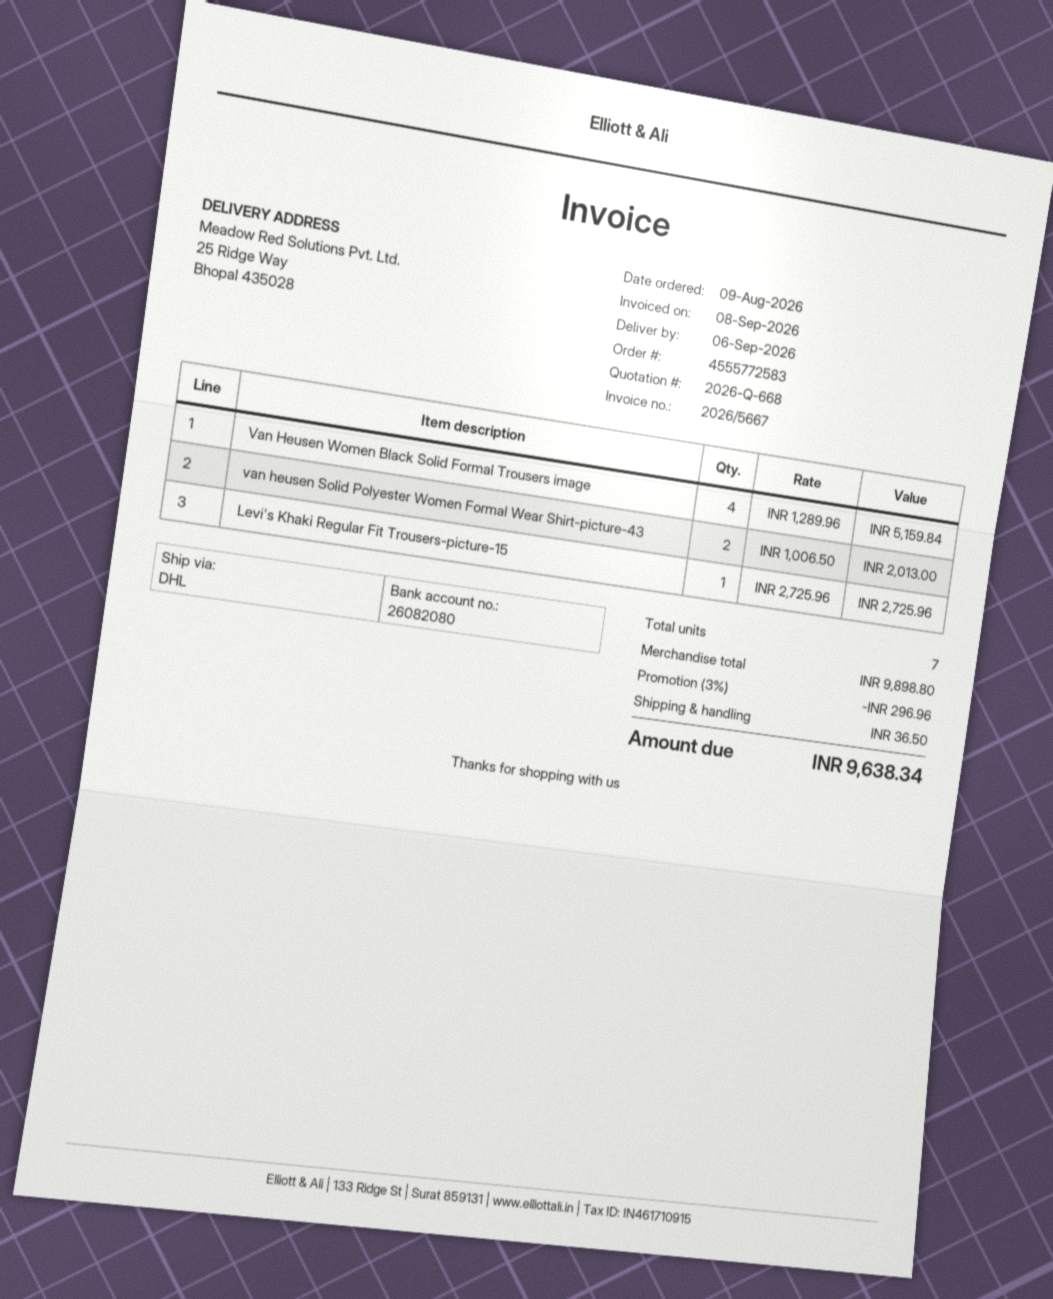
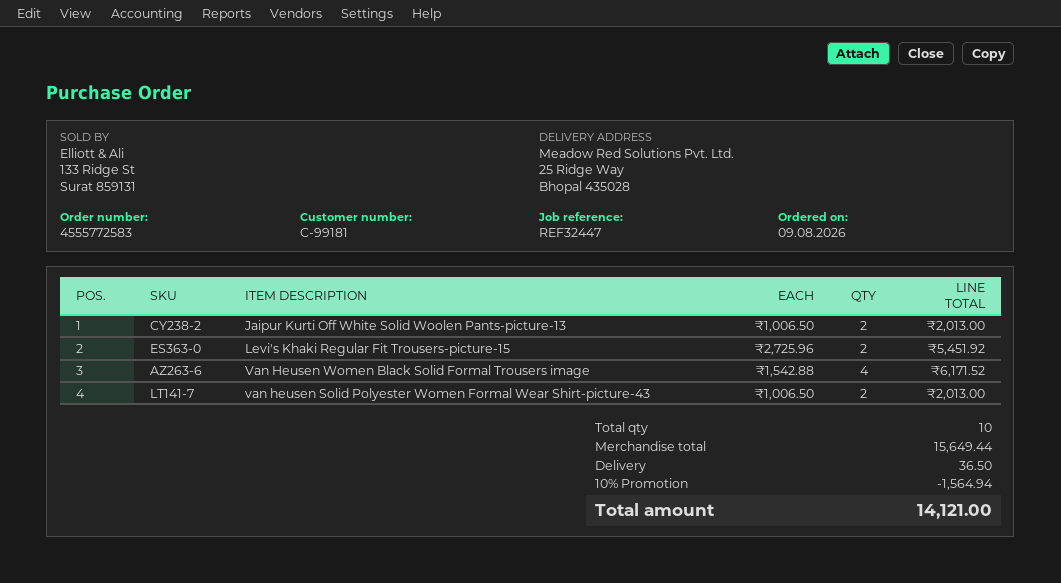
Van Heusen Women Black Solid Formal Trousers image: 4 x 1289.96 = 5159.84 -> 4 x 1542.88 = 6171.52
Levi's Khaki Regular Fit Trousers-picture-15: 1 x 2725.96 = 2725.96 -> 2 x 2725.96 = 5451.92
Jaipur Kurti Off White Solid Woolen Pants-picture-13: none -> 2 x 1006.50 = 2013.00
total quantity: 7 -> 10
subtotal: 9898.80 -> 15649.44
discount: 3% = 296.96 -> 10% = 1564.94
total: 9638.34 -> 14121.00

